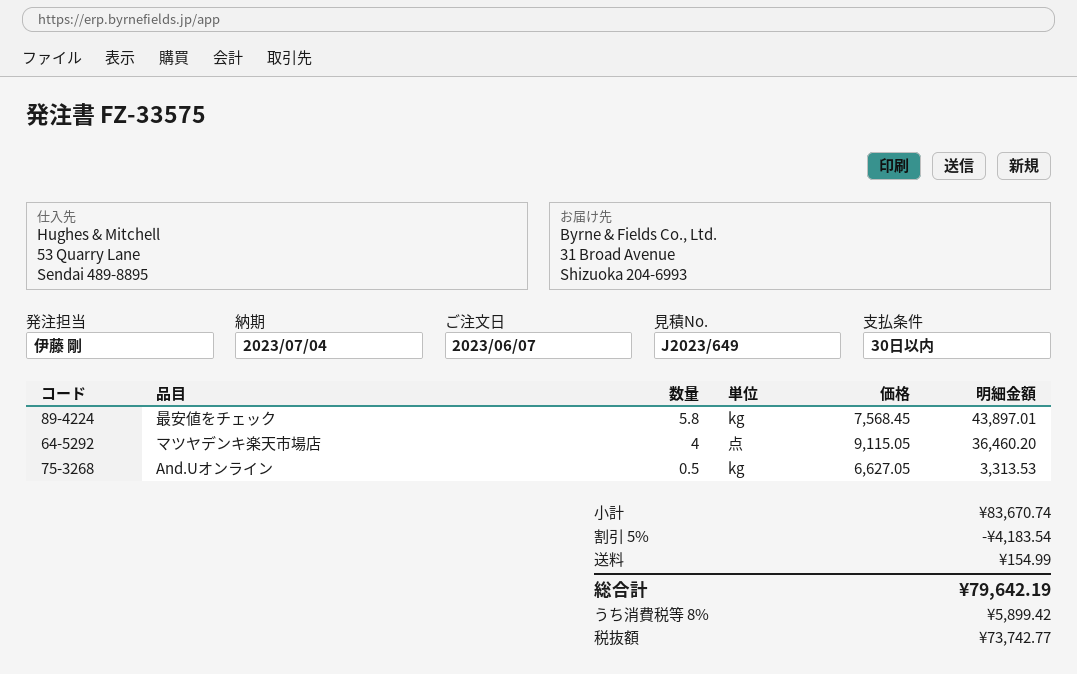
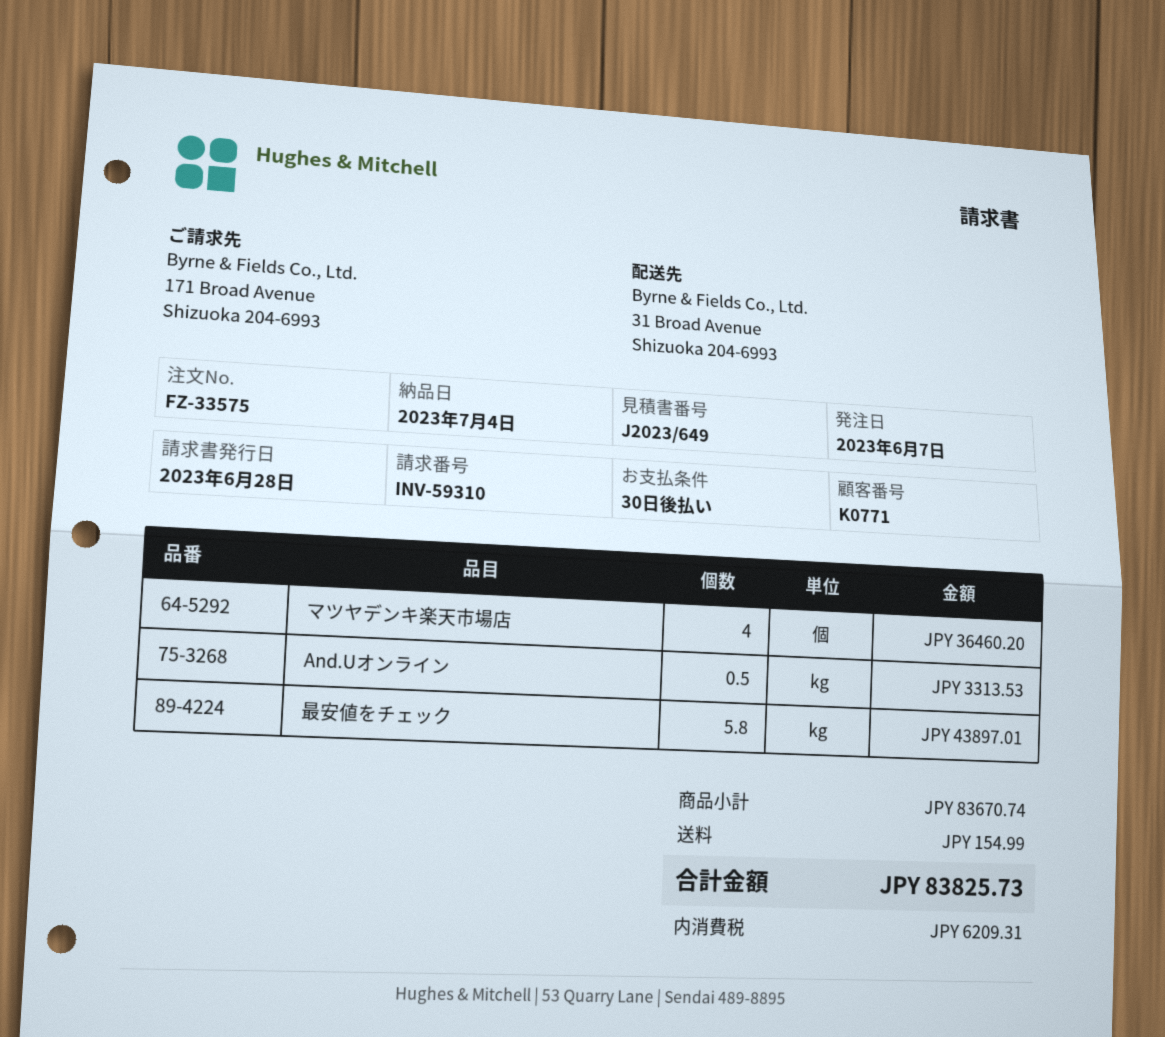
discount: 5% = 4183.54 -> none
tax: 5899.42 -> 6209.31
total: 79642.19 -> 83825.73

